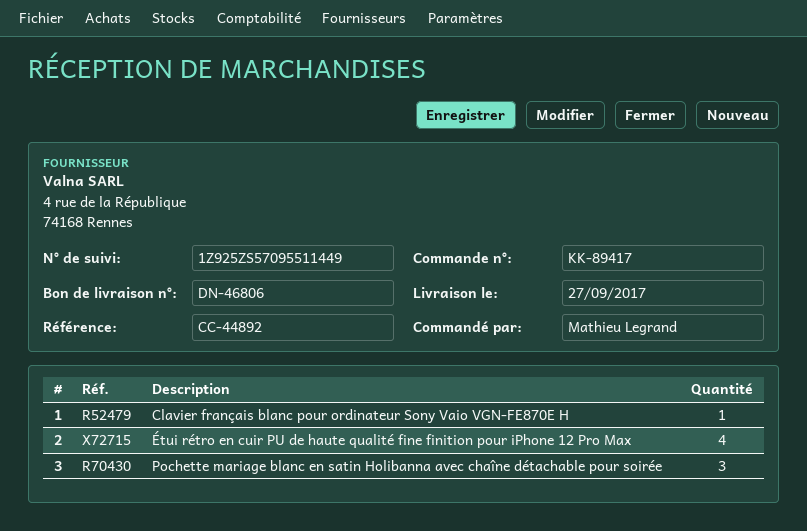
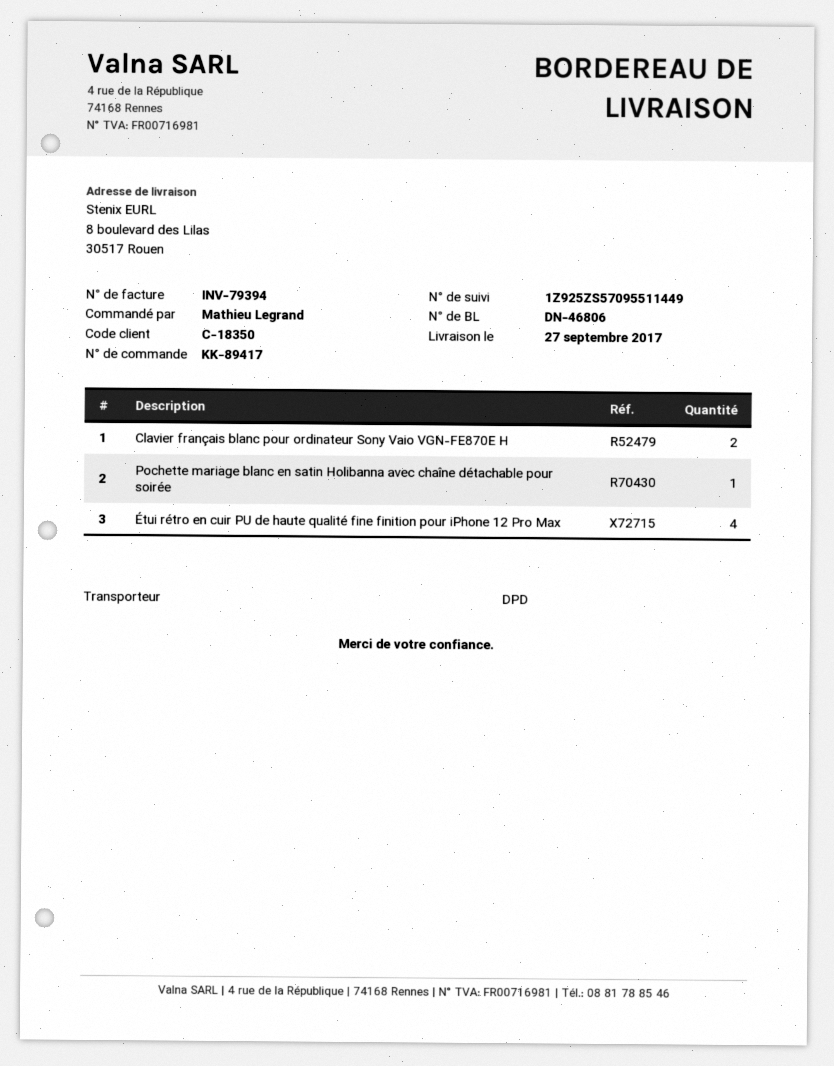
Clavier français blanc pour ordinateur Sony Vaio VGN-FE870E H: 1 -> 2
Pochette mariage blanc en satin Holibanna avec chaîne détachable pour soirée: 3 -> 1

